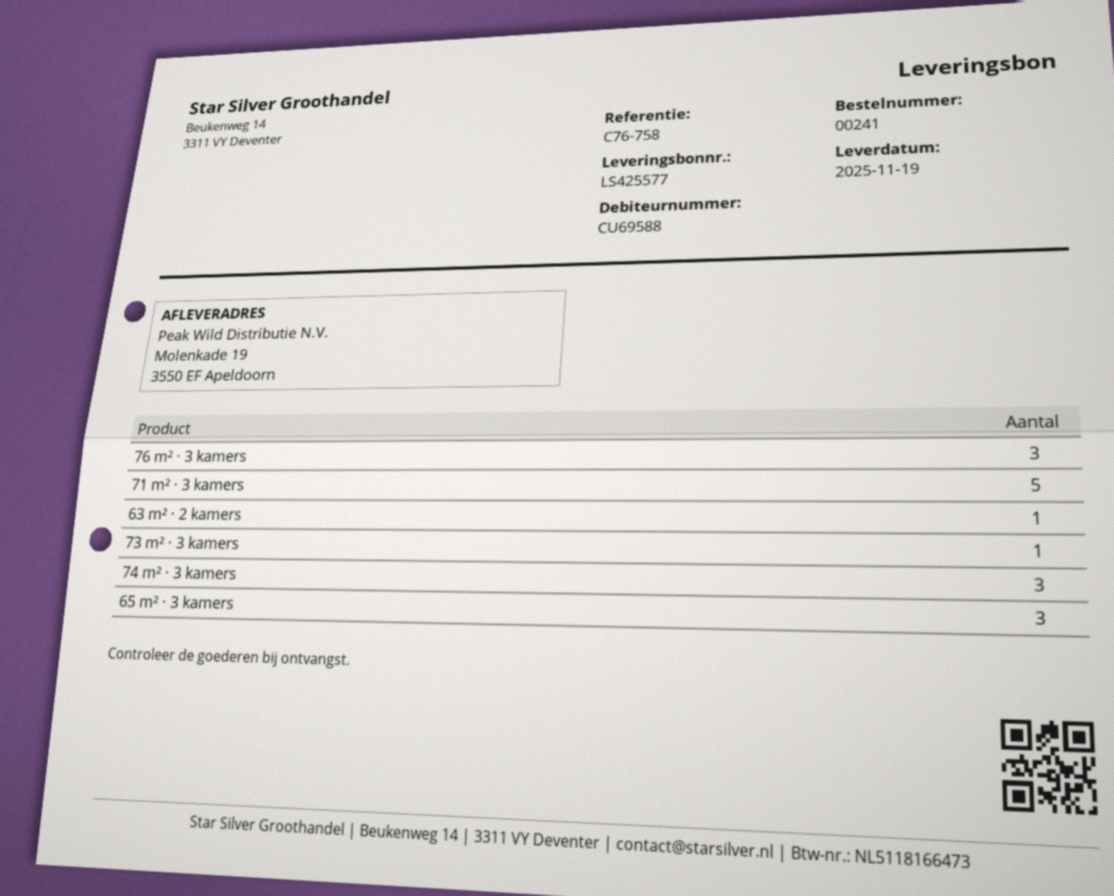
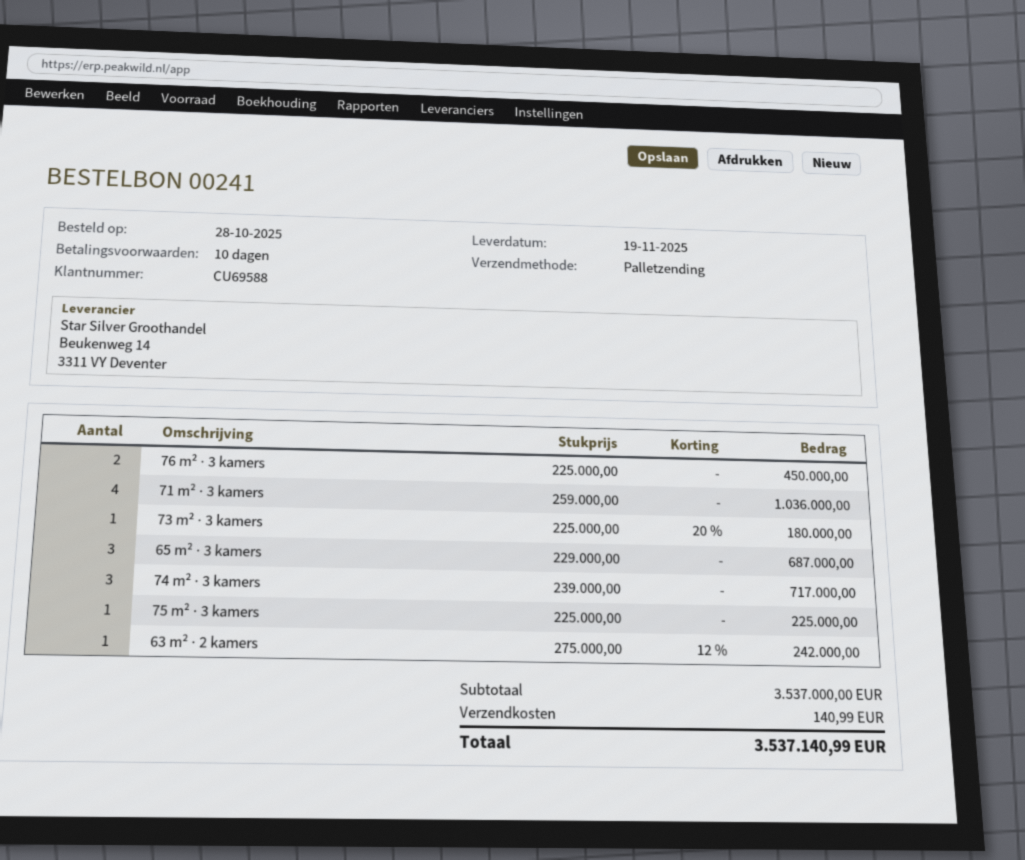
76 m² · 3 kamers: 3 -> 2
71 m² · 3 kamers: 5 -> 4
75 m² · 3 kamers: none -> 1

